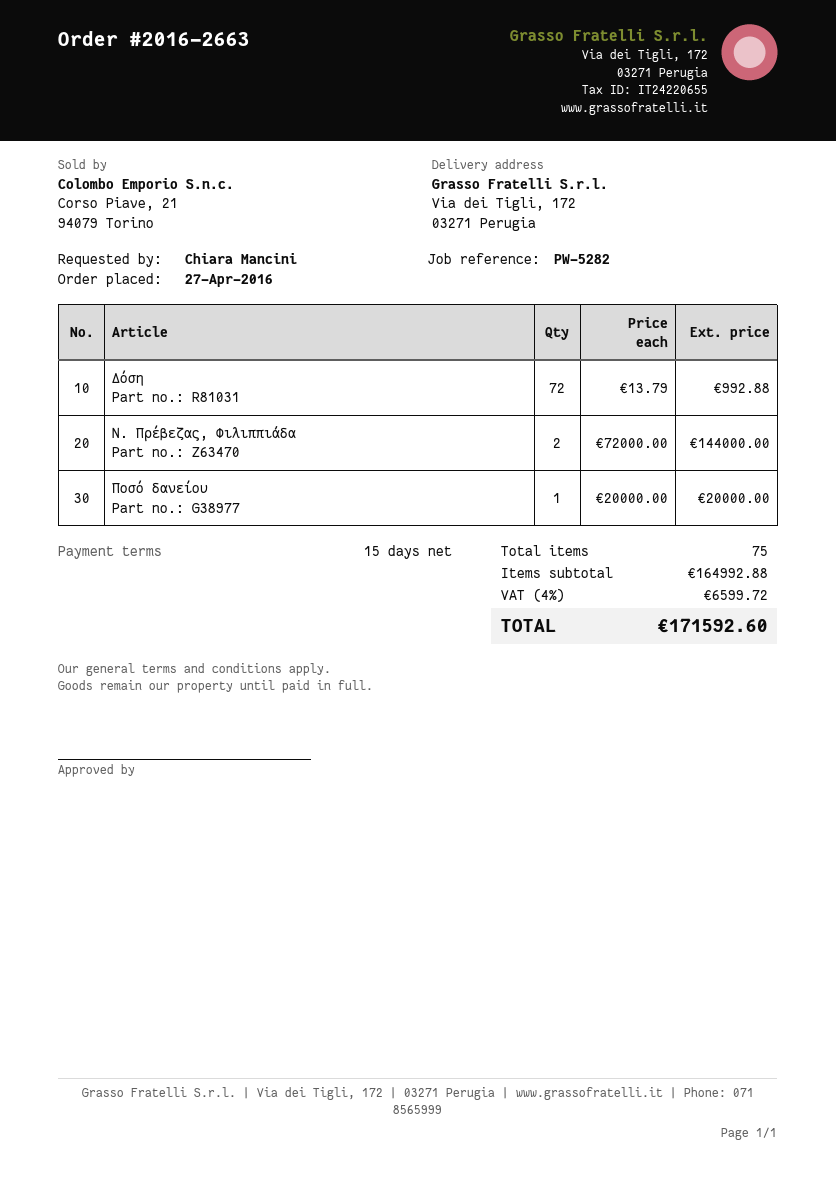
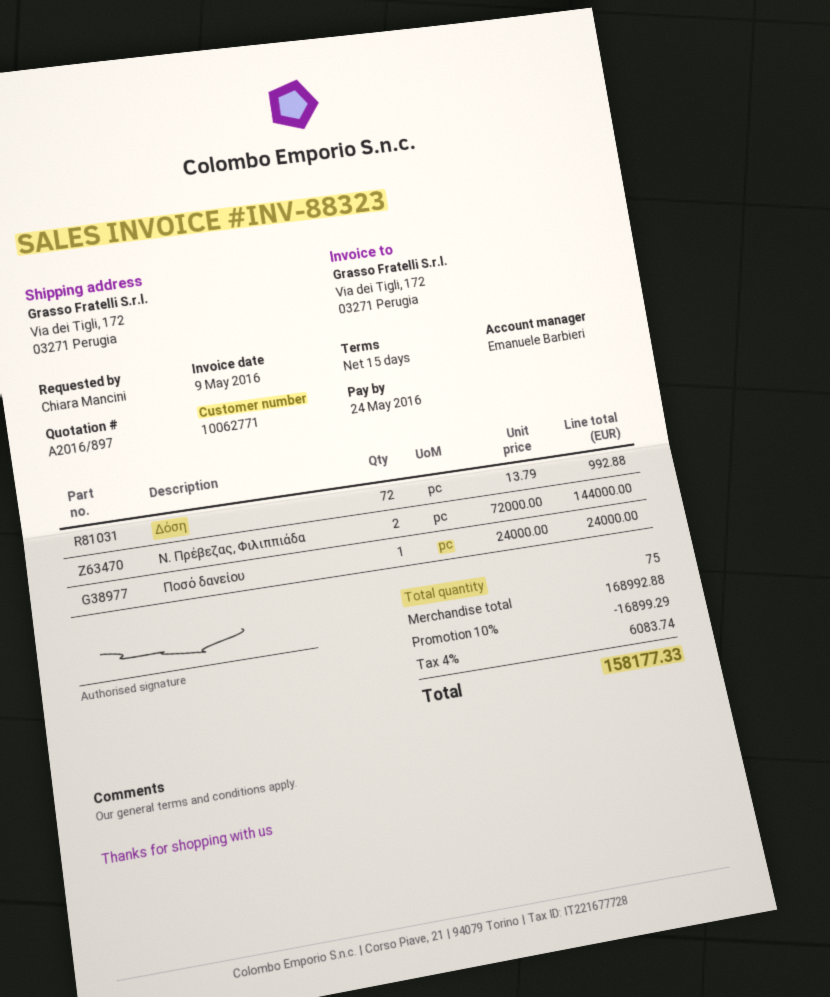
Ποσό δανείου: 1 x 20000.00 = 20000.00 -> 1 x 24000.00 = 24000.00
subtotal: 164992.88 -> 168992.88
discount: none -> 10% = 16899.29
tax: 4% = 6599.72 -> 4% = 6083.74
total: 171592.60 -> 158177.33

